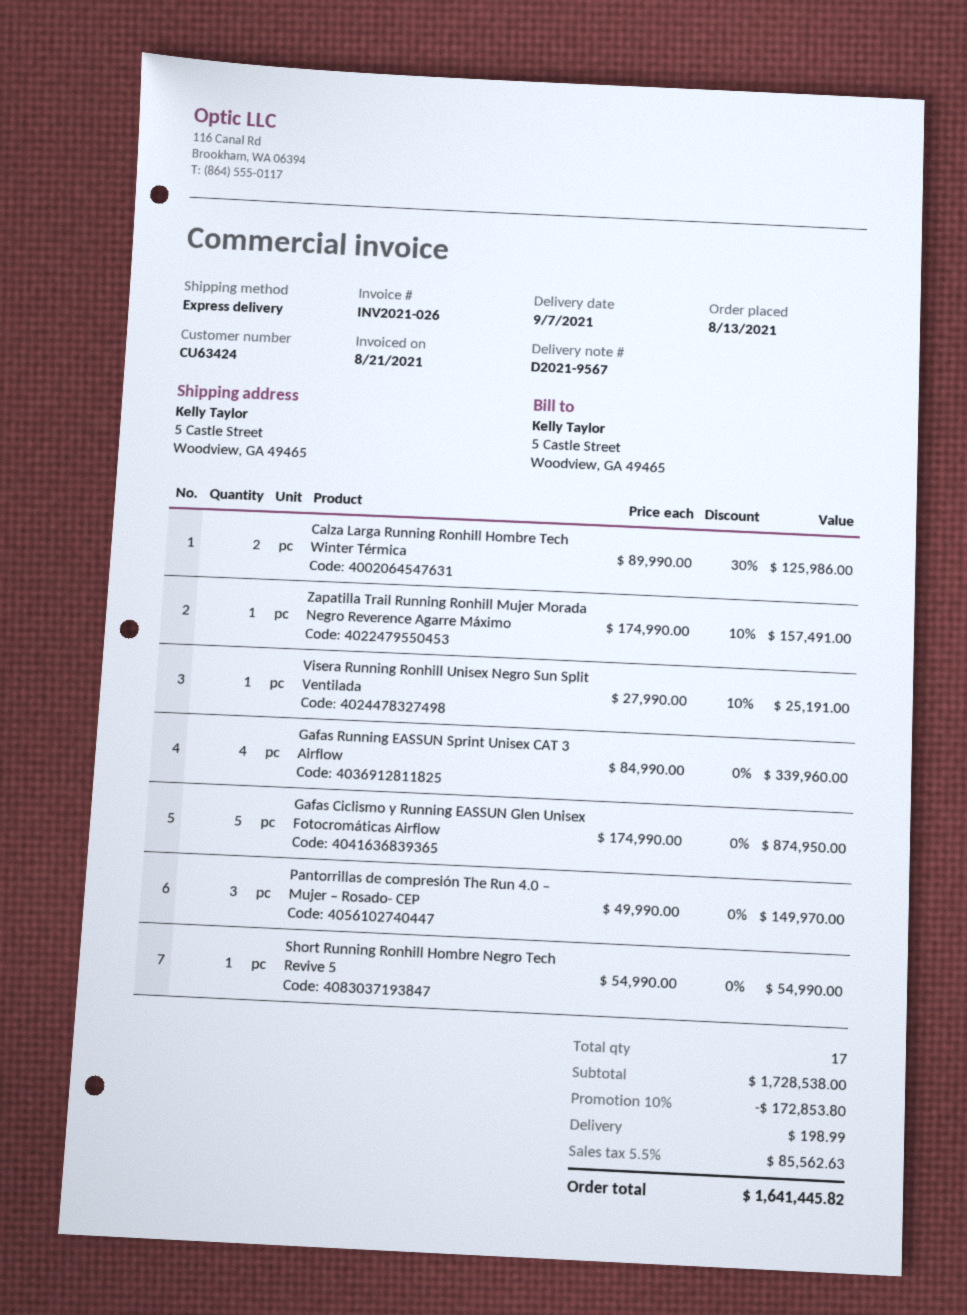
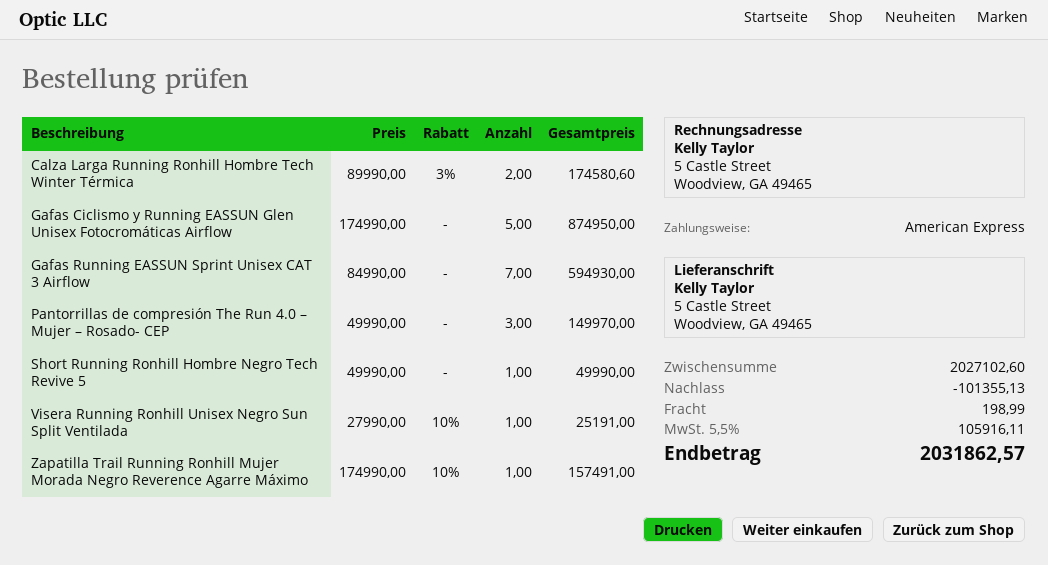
Calza Larga Running Ronhill Hombre Tech Winter Térmica: 2 x 89990.00 - 30% = 125986.00 -> 2 x 89990.00 - 3% = 174580.60
Gafas Running EASSUN Sprint Unisex CAT 3 Airflow: 4 x 84990.00 = 339960.00 -> 7 x 84990.00 = 594930.00
Short Running Ronhill Hombre Negro Tech Revive 5: 1 x 54990.00 = 54990.00 -> 1 x 49990.00 = 49990.00
subtotal: 1728538.00 -> 2027102.60
discount: 172853.80 -> 101355.13
tax: 5.5% = 85562.63 -> 5.5% = 105916.11
total: 1641445.82 -> 2031862.57

